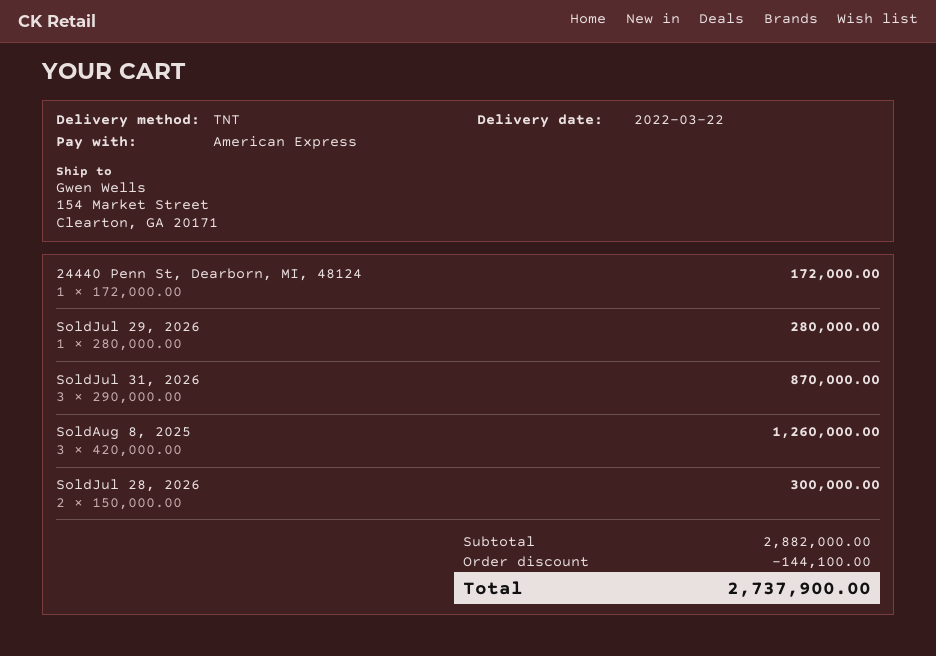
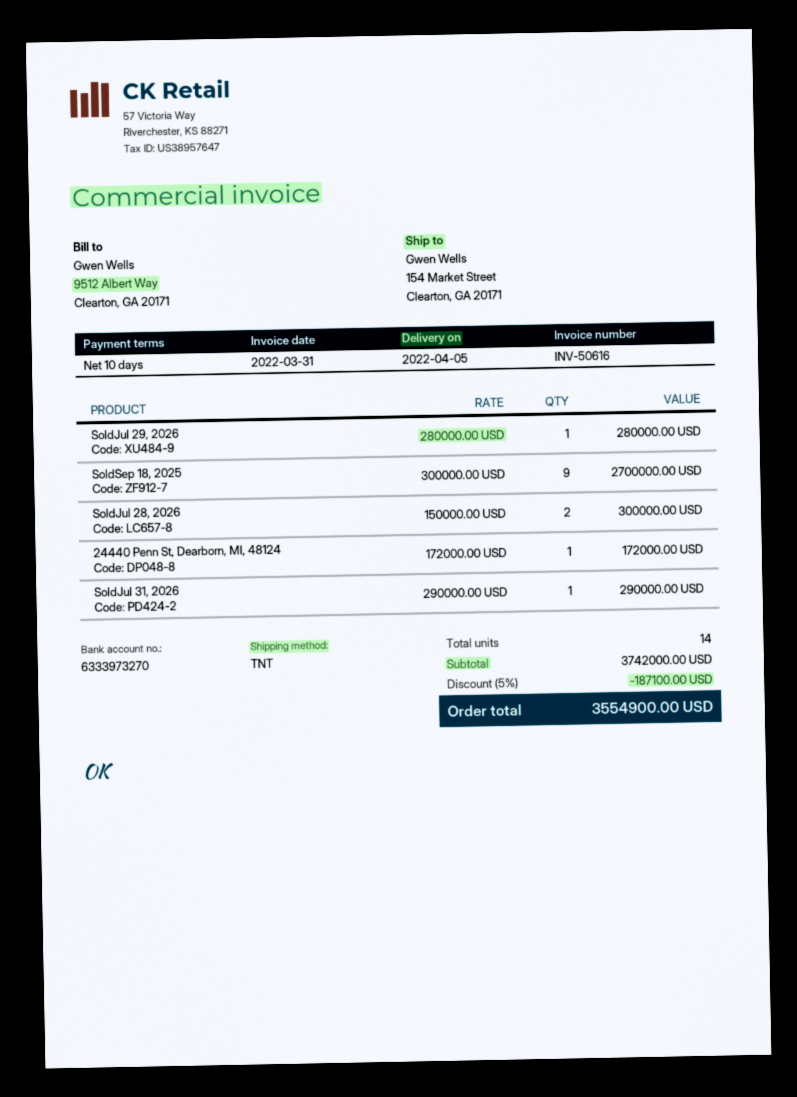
delivery date: 2022-03-22 -> 2022-04-05
SoldJul 31, 2026: 3 x 290000.00 = 870000.00 -> 1 x 290000.00 = 290000.00
SoldAug 8, 2025: 3 x 420000.00 = 1260000.00 -> none
SoldSep 18, 2025: none -> 9 x 300000.00 = 2700000.00
subtotal: 2882000.00 -> 3742000.00
discount: 144100.00 -> 187100.00
total: 2737900.00 -> 3554900.00

